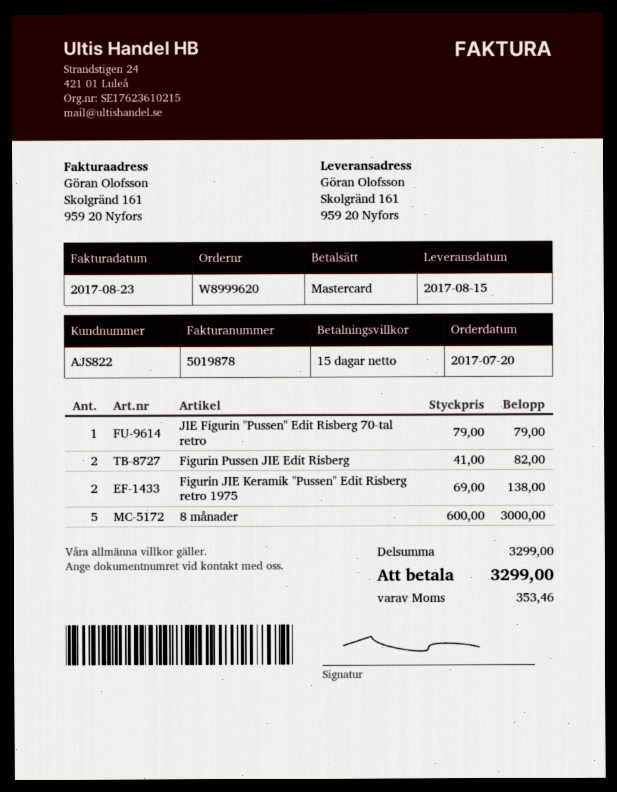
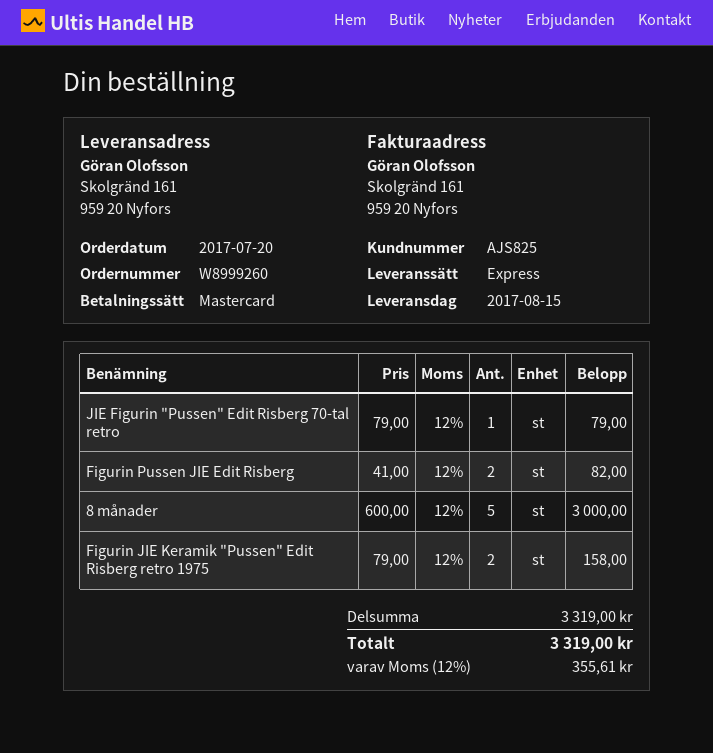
order number: W8999620 -> W8999260
customer number: AJS822 -> AJS825
Figurin JIE Keramik "Pussen" Edit Risberg retro 1975: 2 x 69.00 = 138.00 -> 2 x 79.00 = 158.00
subtotal: 3299.00 -> 3319.00
tax: 353.46 -> 355.61
total: 3299.00 -> 3319.00

